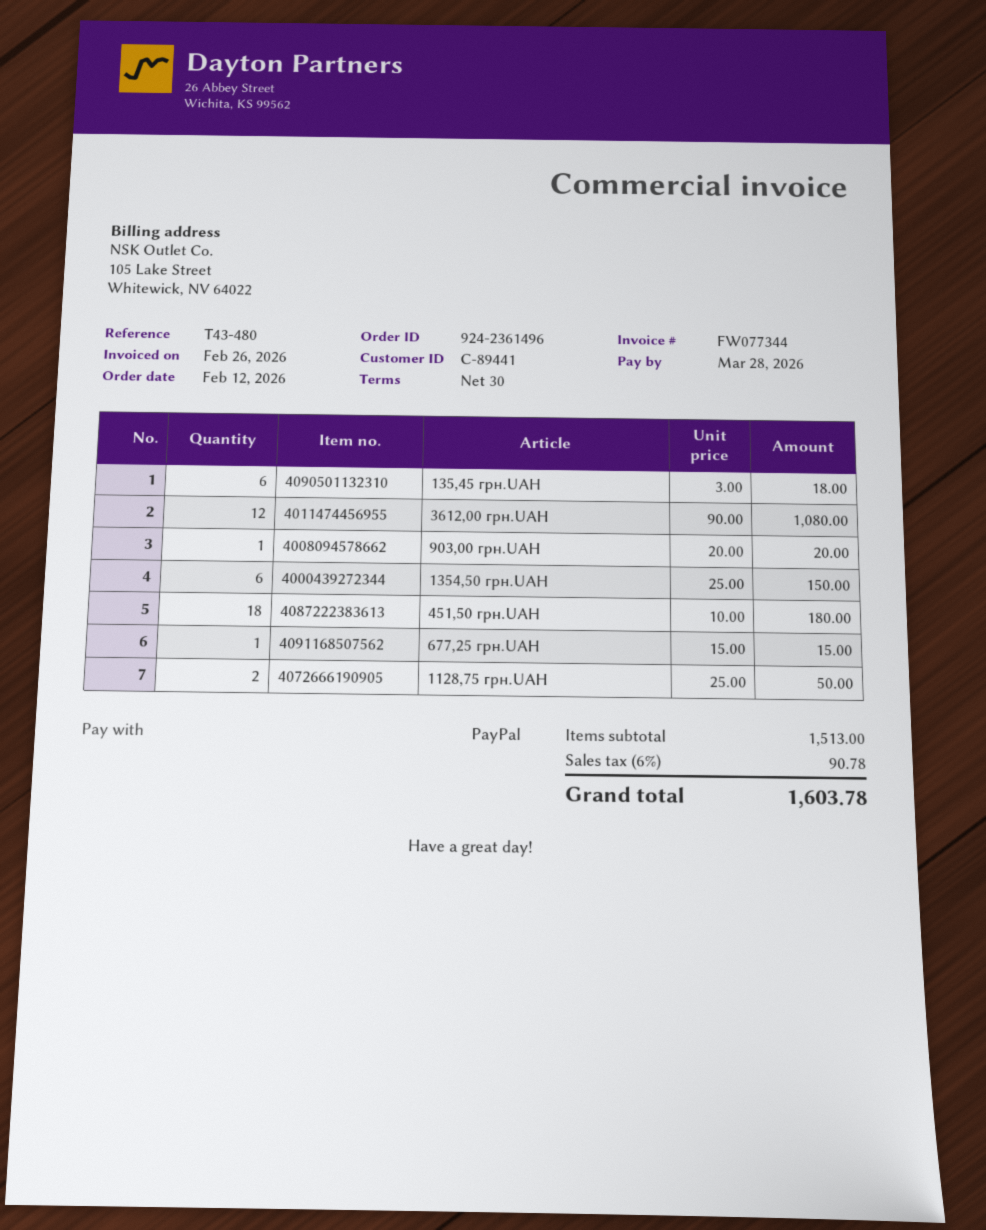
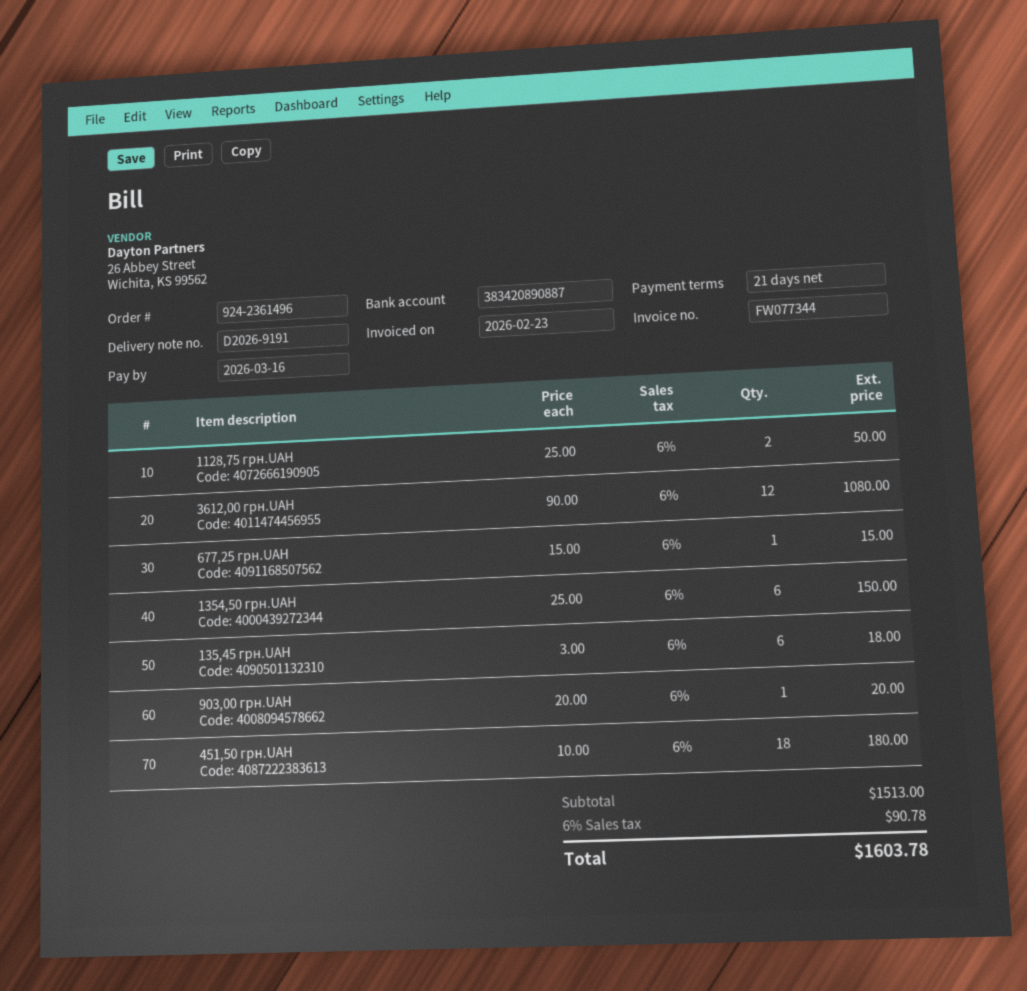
invoice date: 2026-02-26 -> 2026-02-23
payment terms: 30 days -> 21 days
due date: 2026-03-28 -> 2026-03-16

